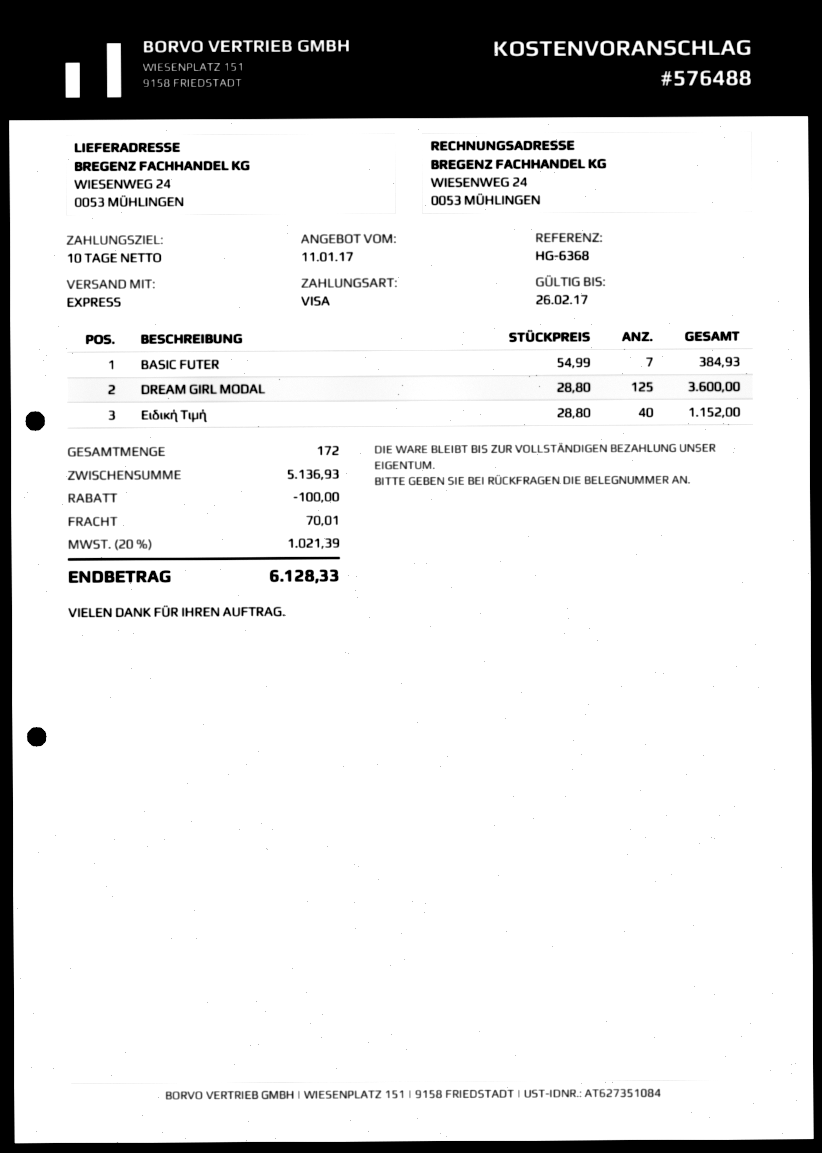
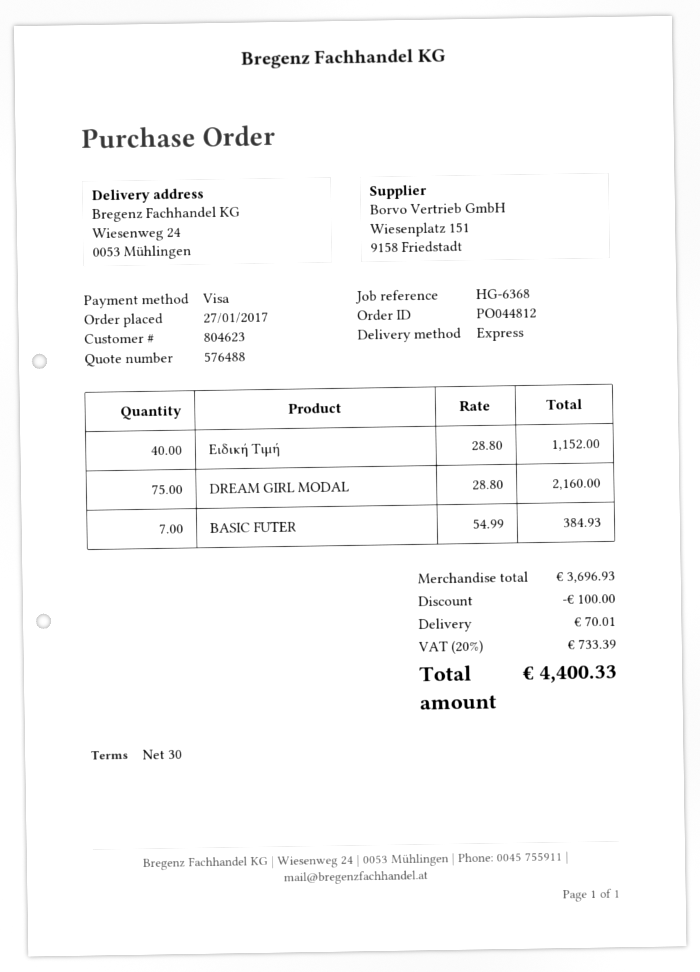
payment terms: 10 days -> 30 days
DREAM GIRL MODAL: 125 x 28.80 = 3600.00 -> 75 x 28.80 = 2160.00
subtotal: 5136.93 -> 3696.93
tax: 20% = 1021.39 -> 20% = 733.39
total: 6128.33 -> 4400.33

